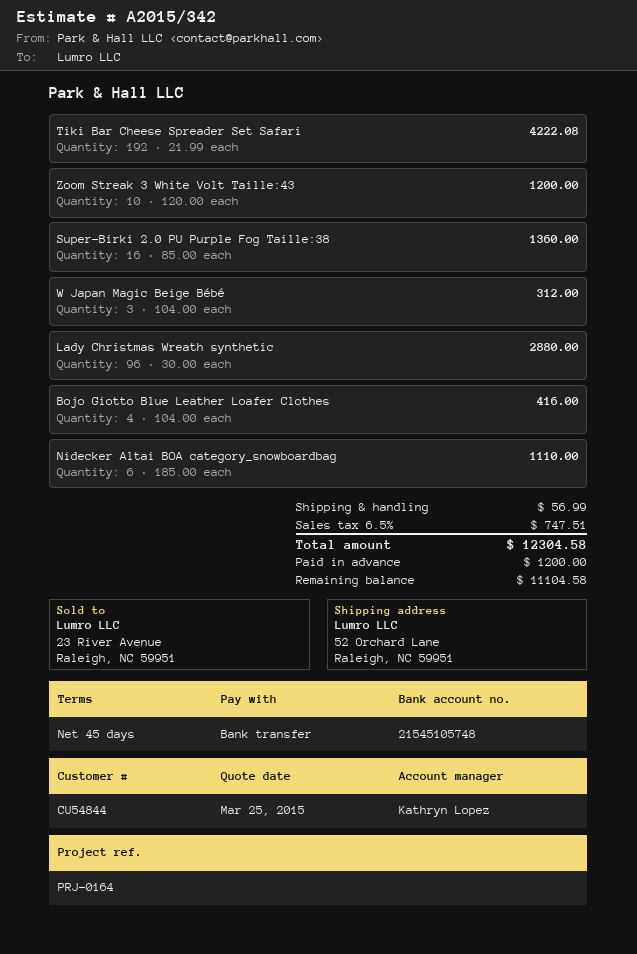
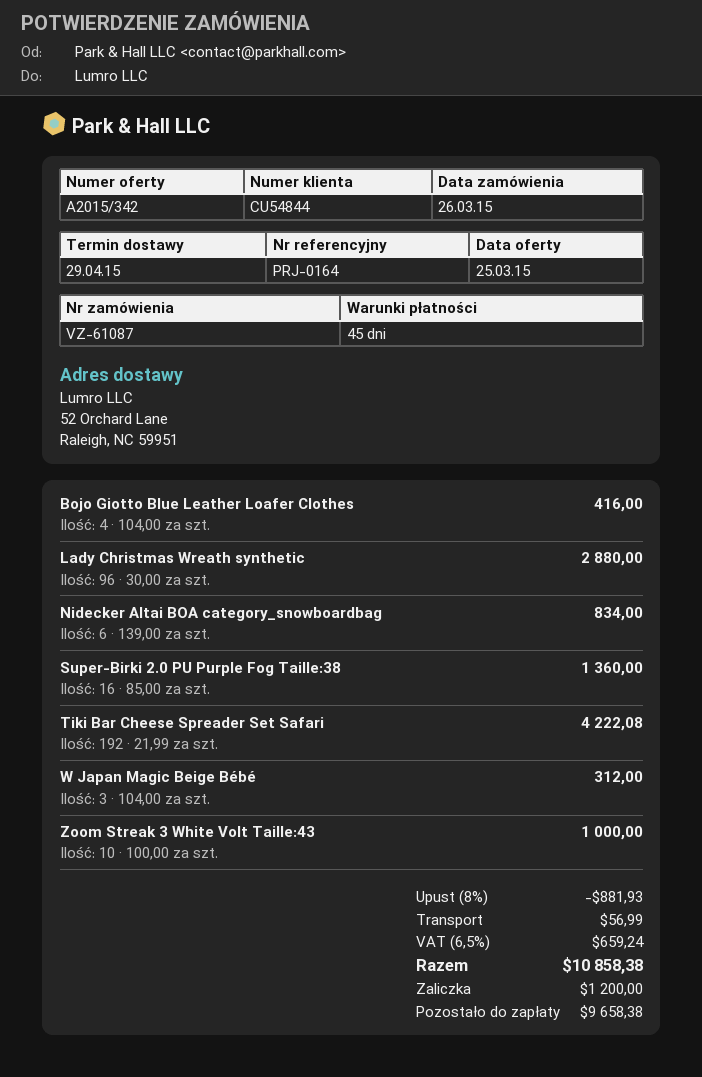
Zoom Streak 3 White Volt Taille:43: 10 x 120.00 = 1200.00 -> 10 x 100.00 = 1000.00
Nidecker Altai BOA category_snowboardbag: 6 x 185.00 = 1110.00 -> 6 x 139.00 = 834.00
discount: none -> 8% = 881.93
tax: 6.5% = 747.51 -> 6.5% = 659.24
total: 12304.58 -> 10858.38
balance: 11104.58 -> 9658.38

